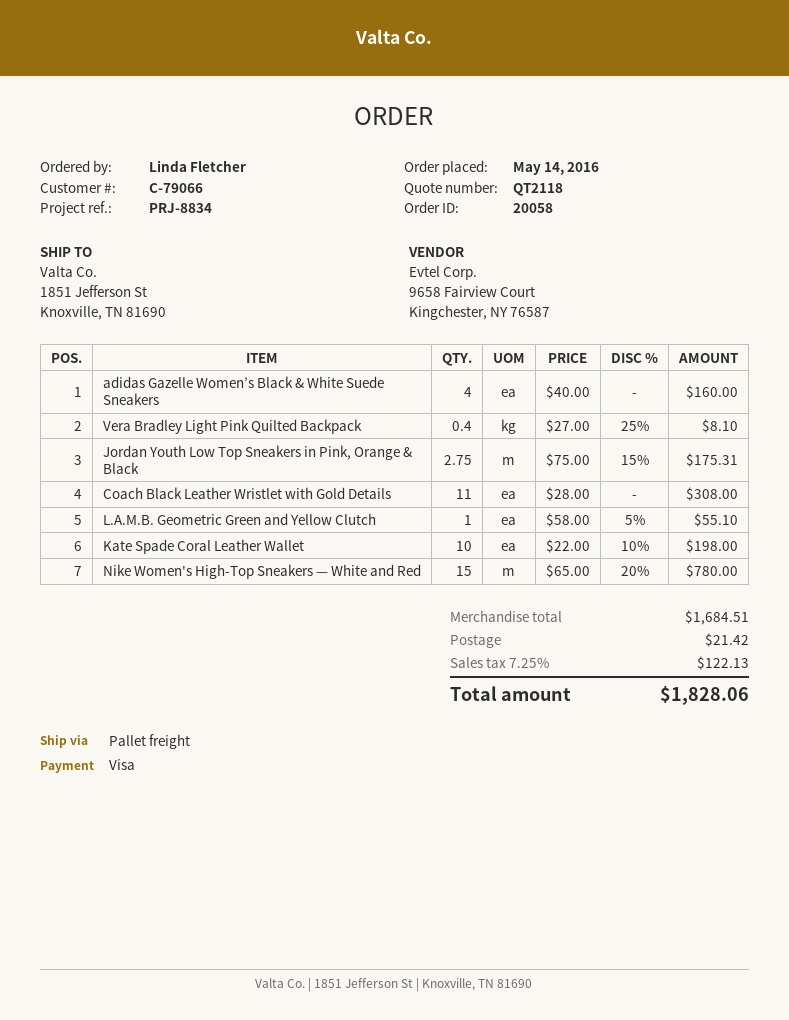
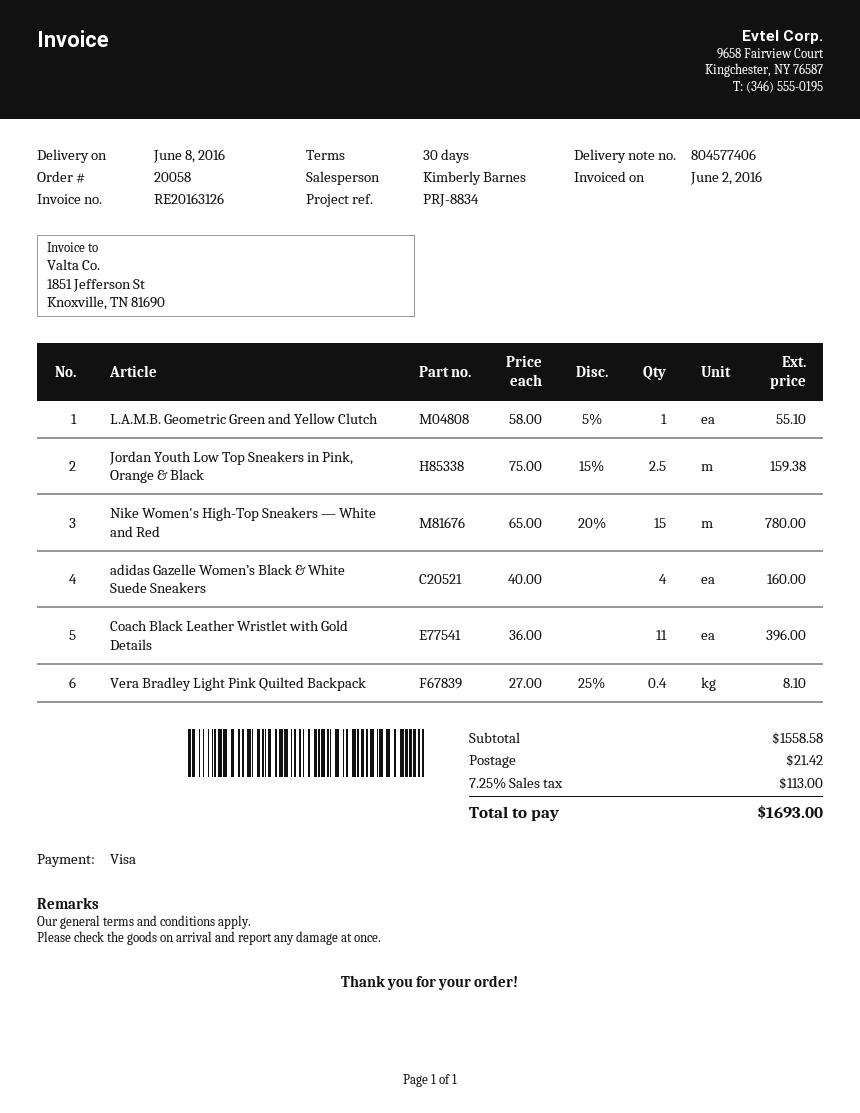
Jordan Youth Low Top Sneakers in Pink, Orange & Black: 2.75 x 75.00 - 15% = 175.31 -> 2.5 x 75.00 - 15% = 159.38
Coach Black Leather Wristlet with Gold Details: 11 x 28.00 = 308.00 -> 11 x 36.00 = 396.00
Kate Spade Coral Leather Wallet: 10 x 22.00 - 10% = 198.00 -> none
subtotal: 1684.51 -> 1558.58
tax: 7.25% = 122.13 -> 7.25% = 113.00
total: 1828.06 -> 1693.00

